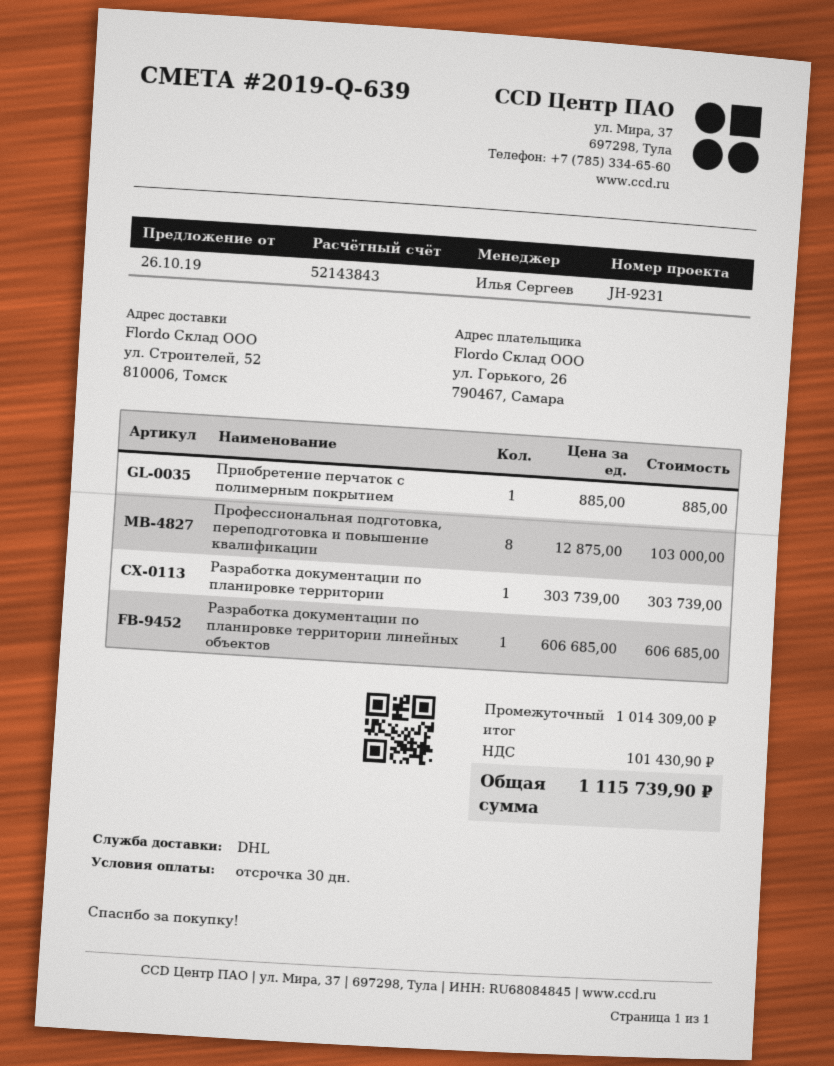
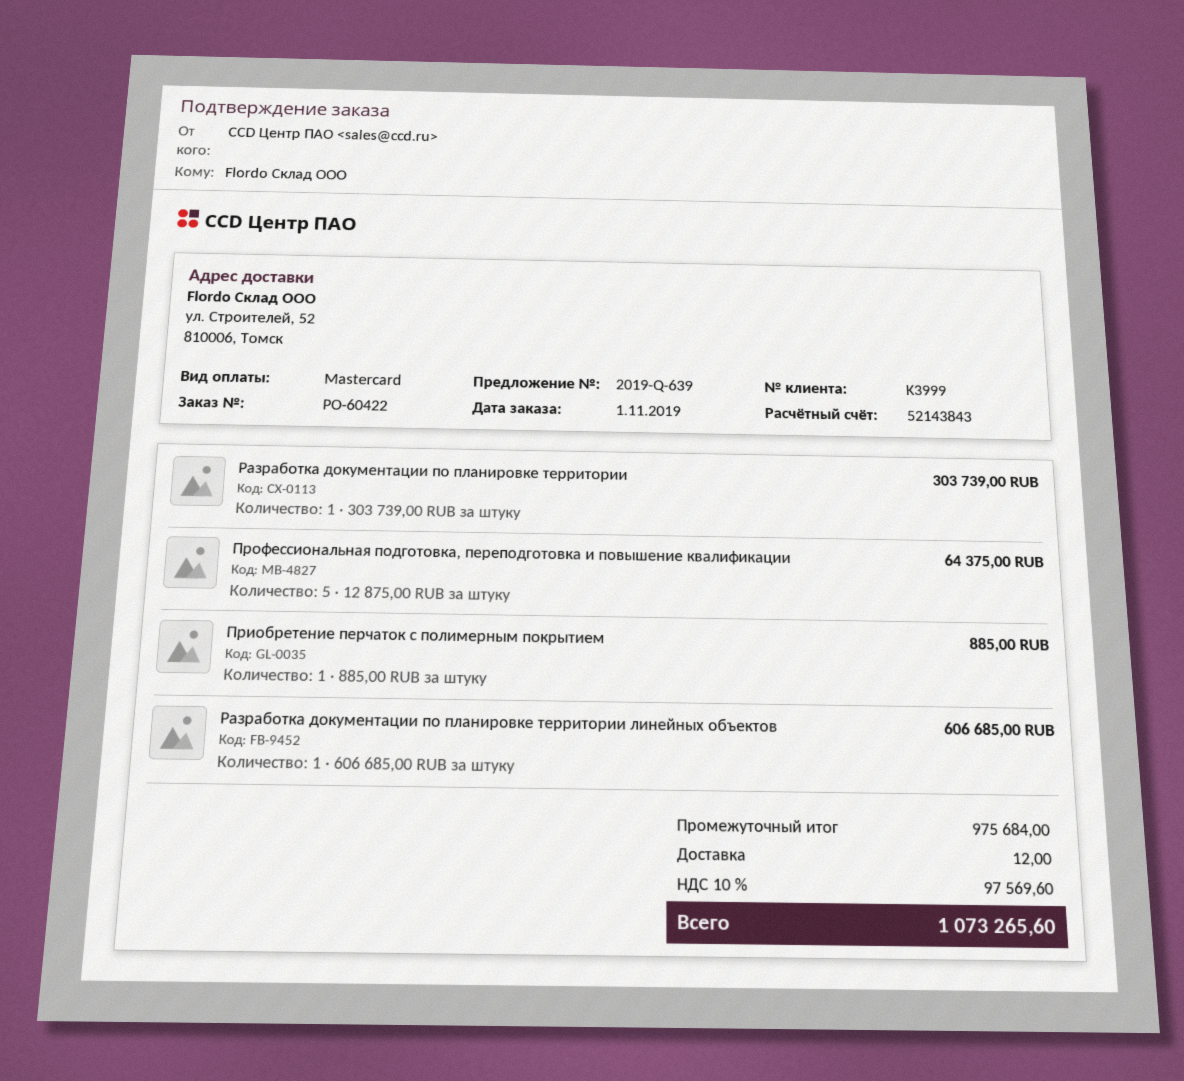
Профессиональная подготовка, переподготовка и повышение квалификации: 8 x 12875.00 = 103000.00 -> 5 x 12875.00 = 64375.00
subtotal: 1014309.00 -> 975684.00
shipping: none -> 12.00
tax: 101430.90 -> 97569.60
total: 1115739.90 -> 1073265.60

